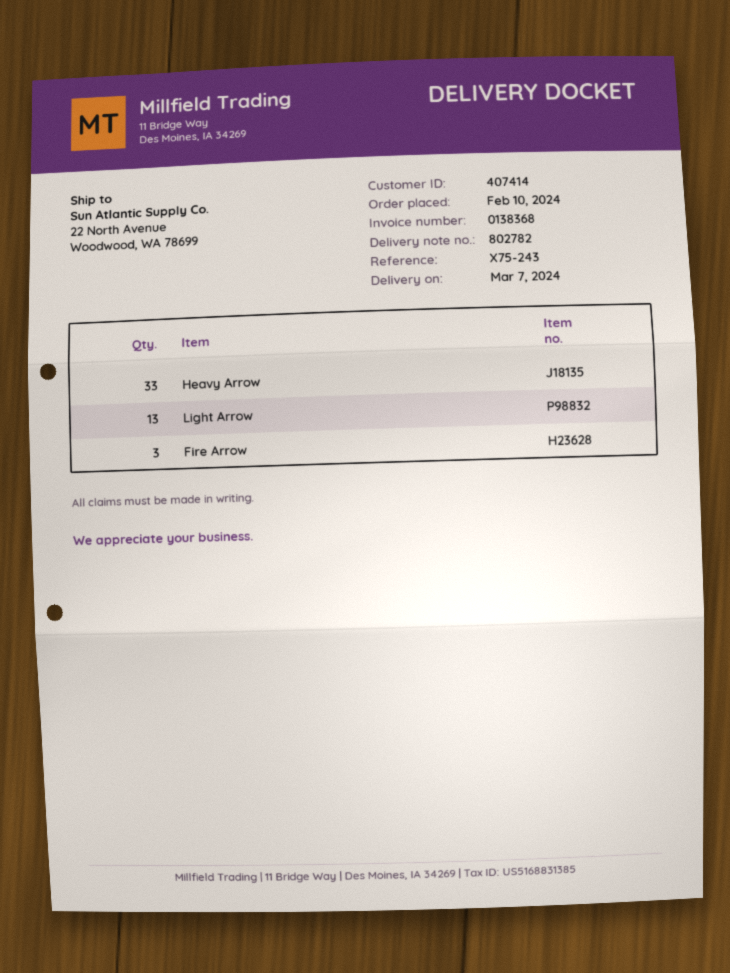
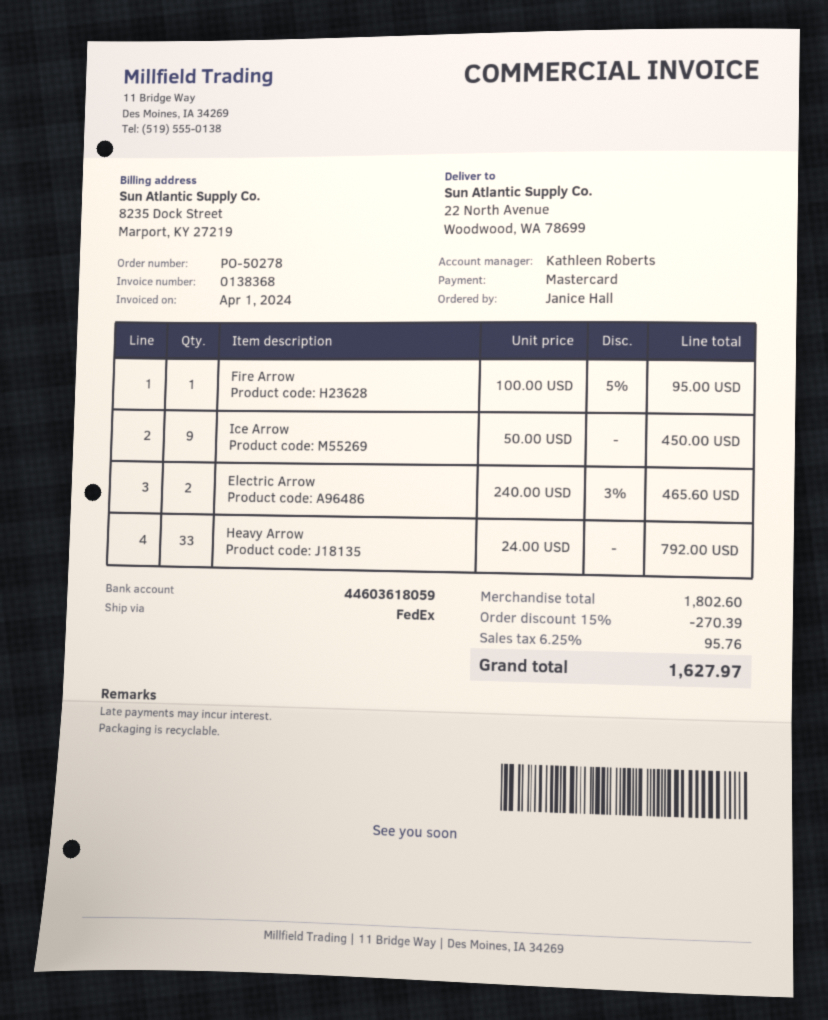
Light Arrow: 13 -> none
Fire Arrow: 3 -> 1
Ice Arrow: none -> 9
Electric Arrow: none -> 2

